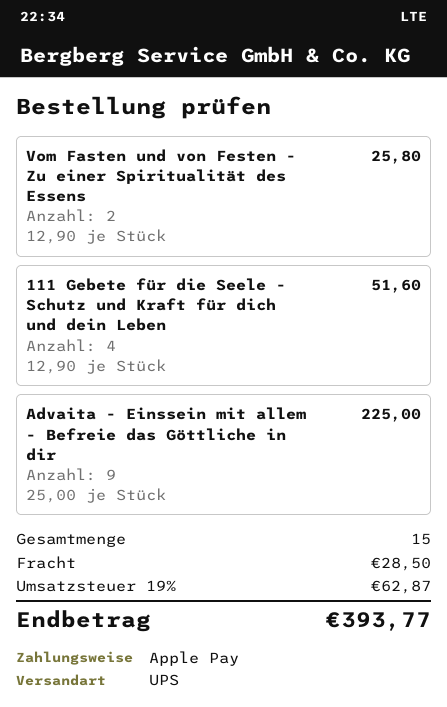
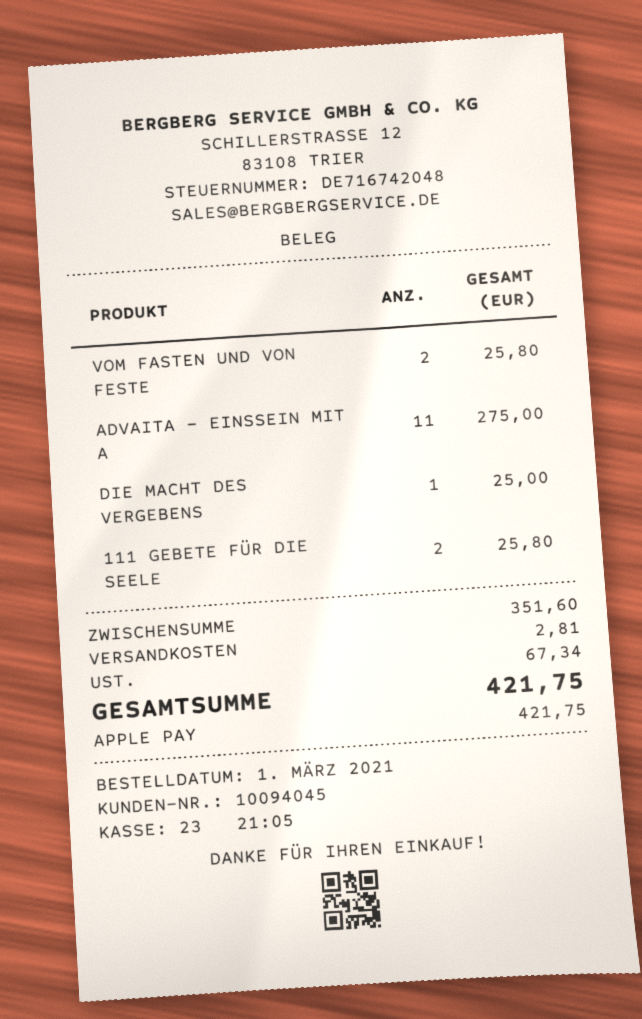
111 Gebete für die Seele - Schutz und Kraft für dich und dein Leben: 4 for 51.60 -> 2 for 25.80
Advaita - Einssein mit allem - Befreie das Göttliche in dir: 9 for 225.00 -> 11 for 275.00
DIE MACHT DES VERGEBENS: none -> 1 for 25.00
shipping: 28.50 -> 2.81
tax: 62.87 -> 67.34
total: 393.77 -> 421.75

